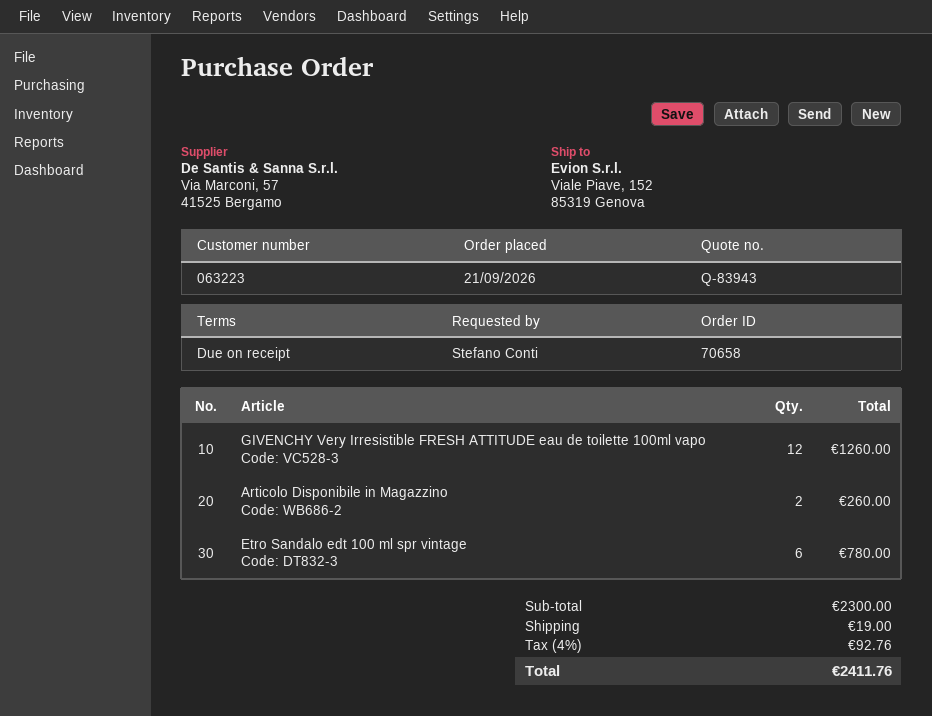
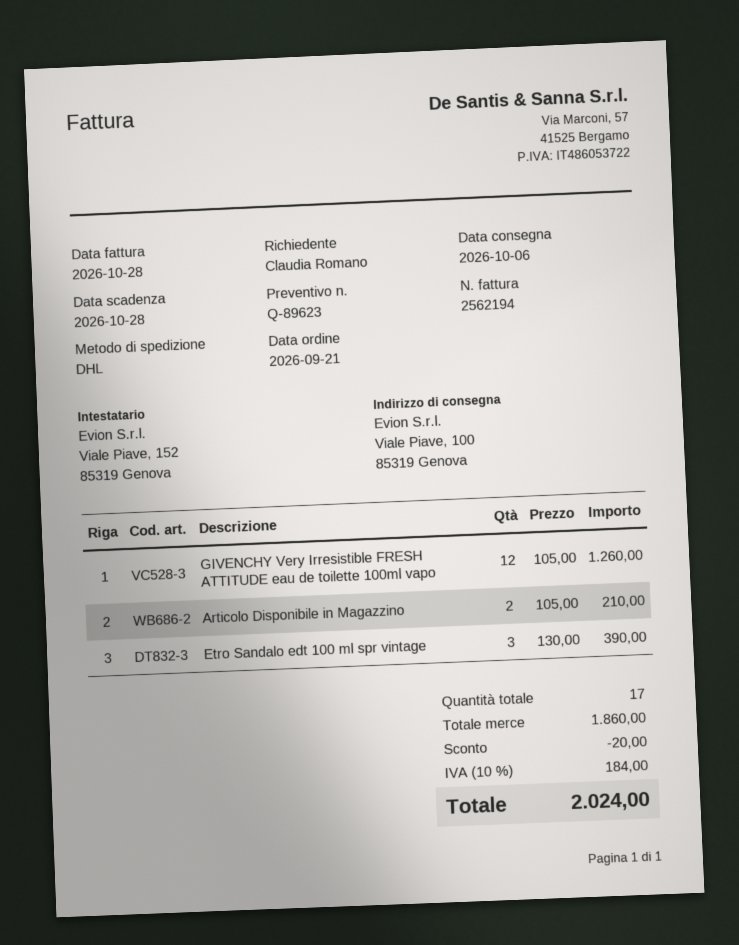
quote number: Q-83943 -> Q-89623
ordered by: Stefano Conti -> Claudia Romano
ship to: Viale Piave, 152, 85319 Genova -> Viale Piave, 100, 85319 Genova
Articolo Disponibile in Magazzino: 2 for 260.00 -> 2 for 210.00
Etro Sandalo edt 100 ml spr vintage: 6 for 780.00 -> 3 for 390.00
subtotal: 2300.00 -> 1860.00
discount: none -> 20.00
shipping: 19.00 -> none
tax: 4% = 92.76 -> 10% = 184.00
total: 2411.76 -> 2024.00

